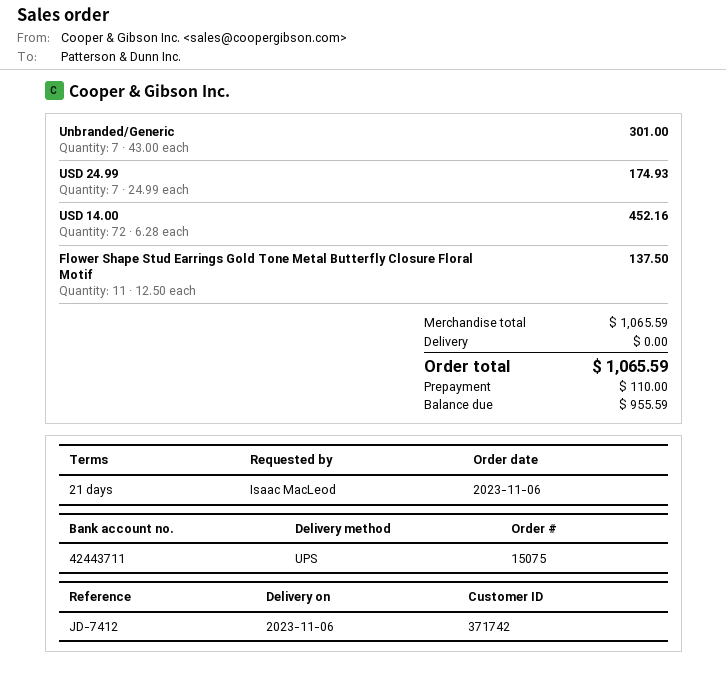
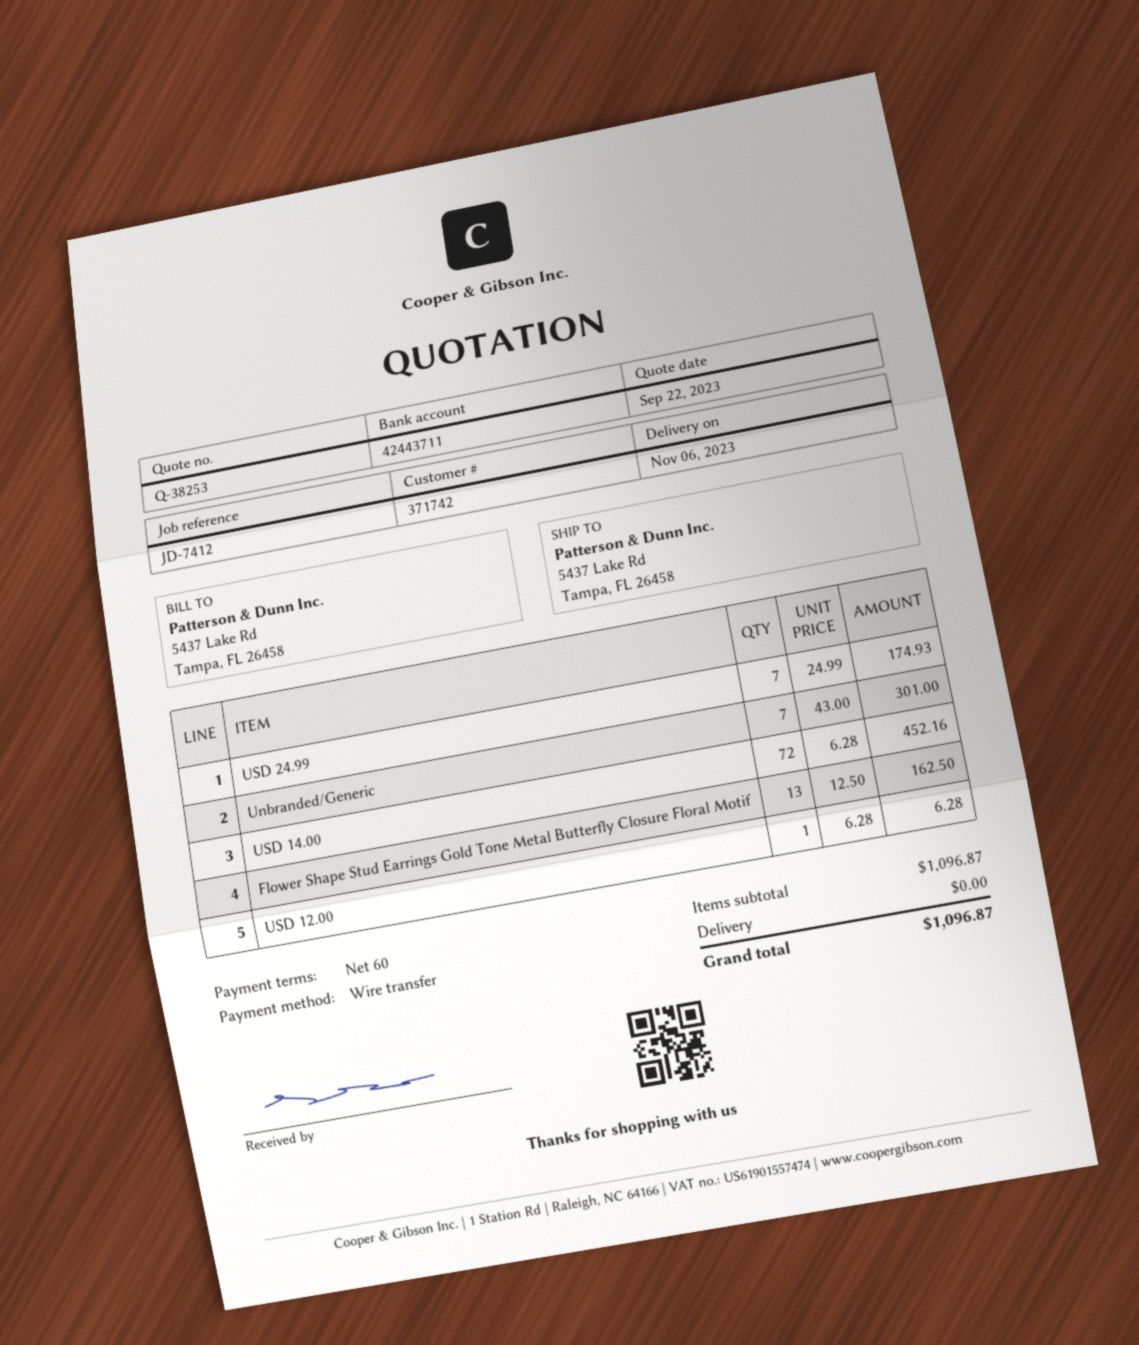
payment terms: 21 days -> 60 days
Flower Shape Stud Earrings Gold Tone Metal Butterfly Closure Floral Motif: 11 x 12.50 = 137.50 -> 13 x 12.50 = 162.50
USD 12.00: none -> 1 x 6.28 = 6.28
subtotal: 1065.59 -> 1096.87
total: 1065.59 -> 1096.87

